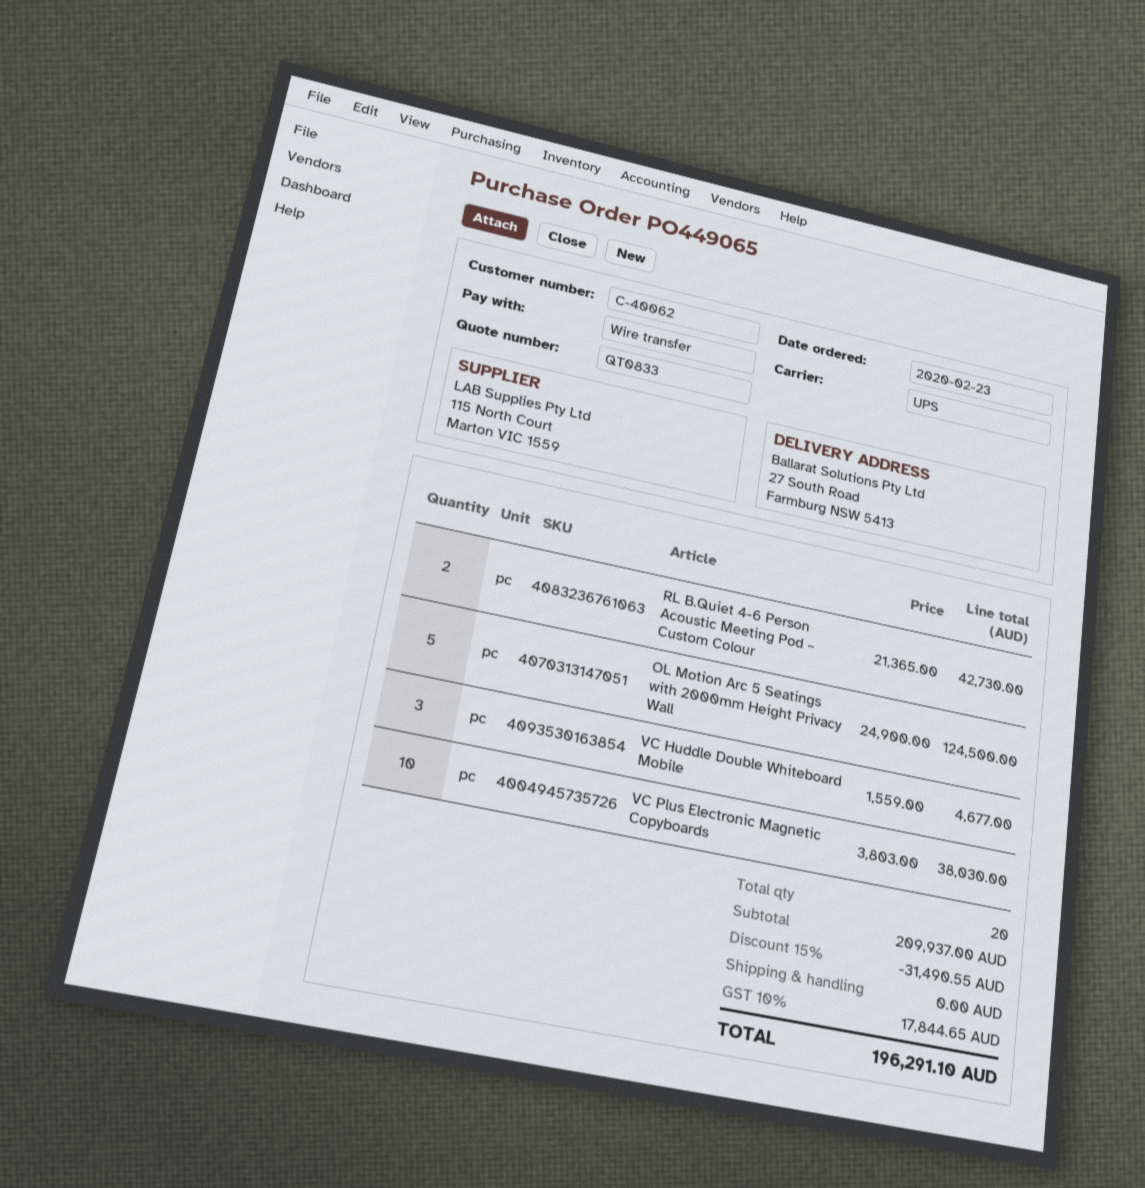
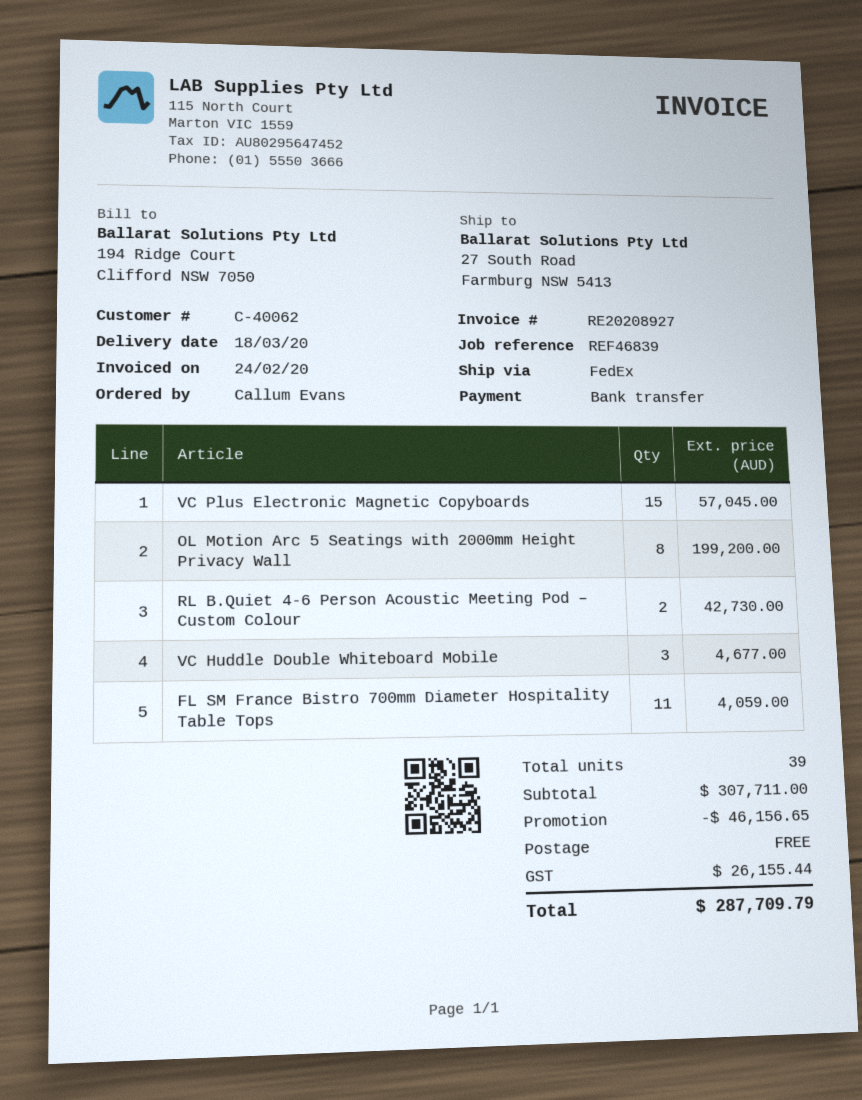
shipping method: UPS -> FedEx
OL Motion Arc 5 Seatings with 2000mm Height Privacy Wall: 5 for 124500.00 -> 8 for 199200.00
VC Plus Electronic Magnetic Copyboards: 10 for 38030.00 -> 15 for 57045.00
FL SM France Bistro 700mm Diameter Hospitality Table Tops: none -> 11 for 4059.00
total quantity: 20 -> 39
subtotal: 209937.00 -> 307711.00
discount: 31490.55 -> 46156.65
tax: 17844.65 -> 26155.44
total: 196291.10 -> 287709.79

